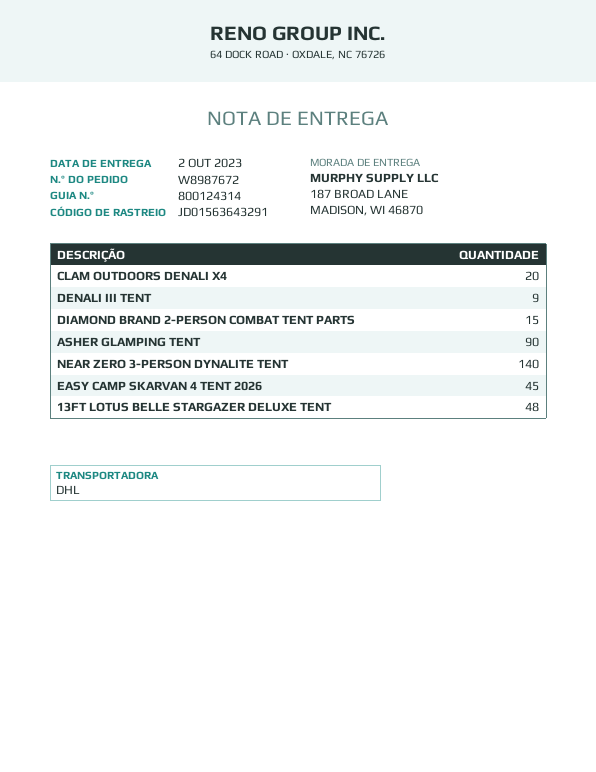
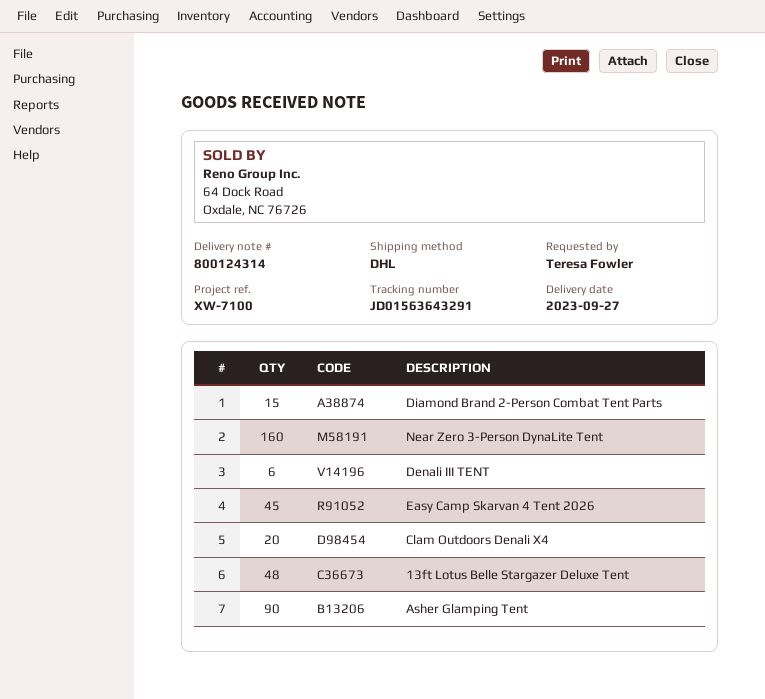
delivery date: 2023-10-02 -> 2023-09-27
DENALI III TENT: 9 -> 6
NEAR ZERO 3-PERSON DYNALITE TENT: 140 -> 160

